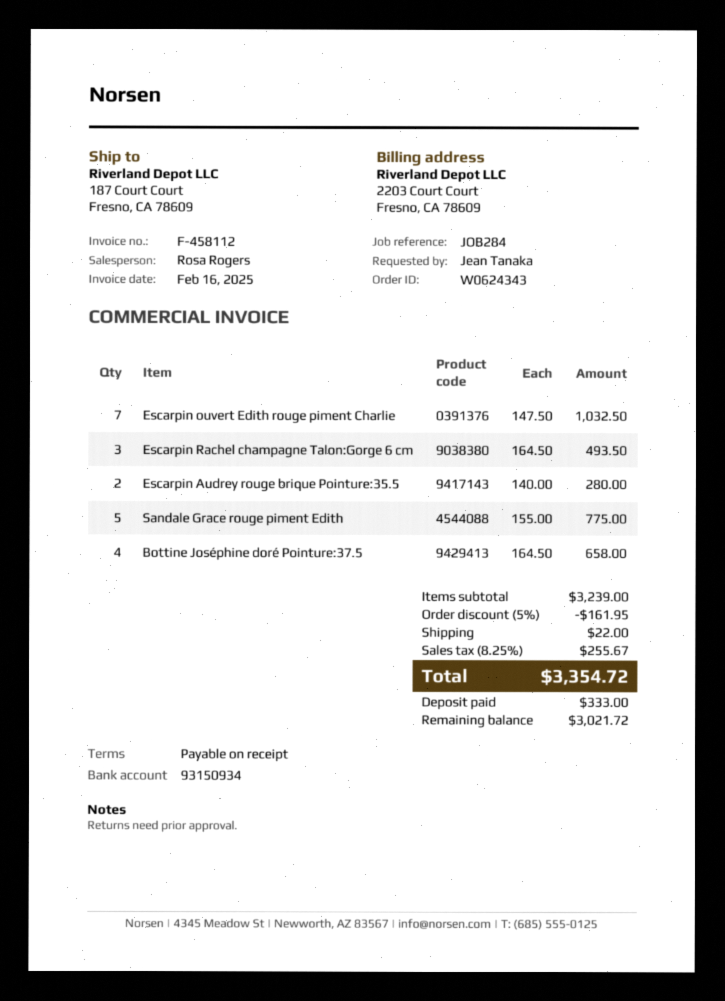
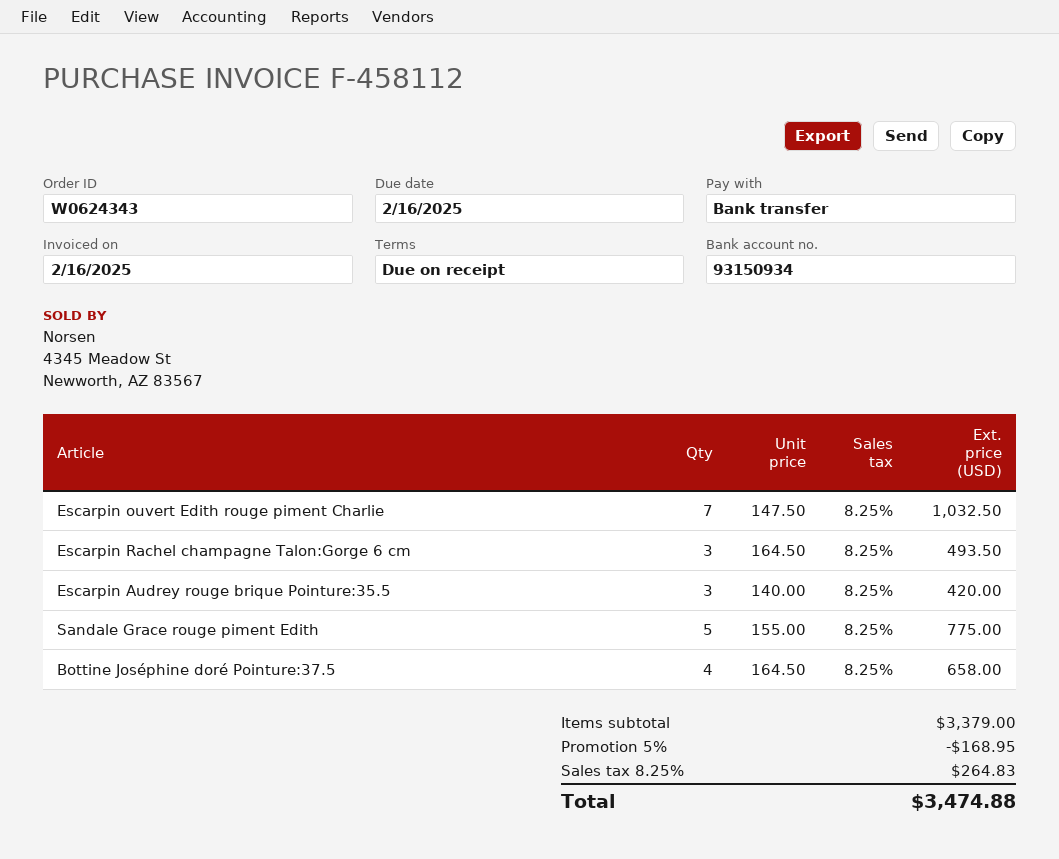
Escarpin Audrey rouge brique Pointure:35.5: 2 x 140.00 = 280.00 -> 3 x 140.00 = 420.00
subtotal: 3239.00 -> 3379.00
discount: 5% = 161.95 -> 5% = 168.95
shipping: 22.00 -> none
tax: 8.25% = 255.67 -> 8.25% = 264.83
total: 3354.72 -> 3474.88

